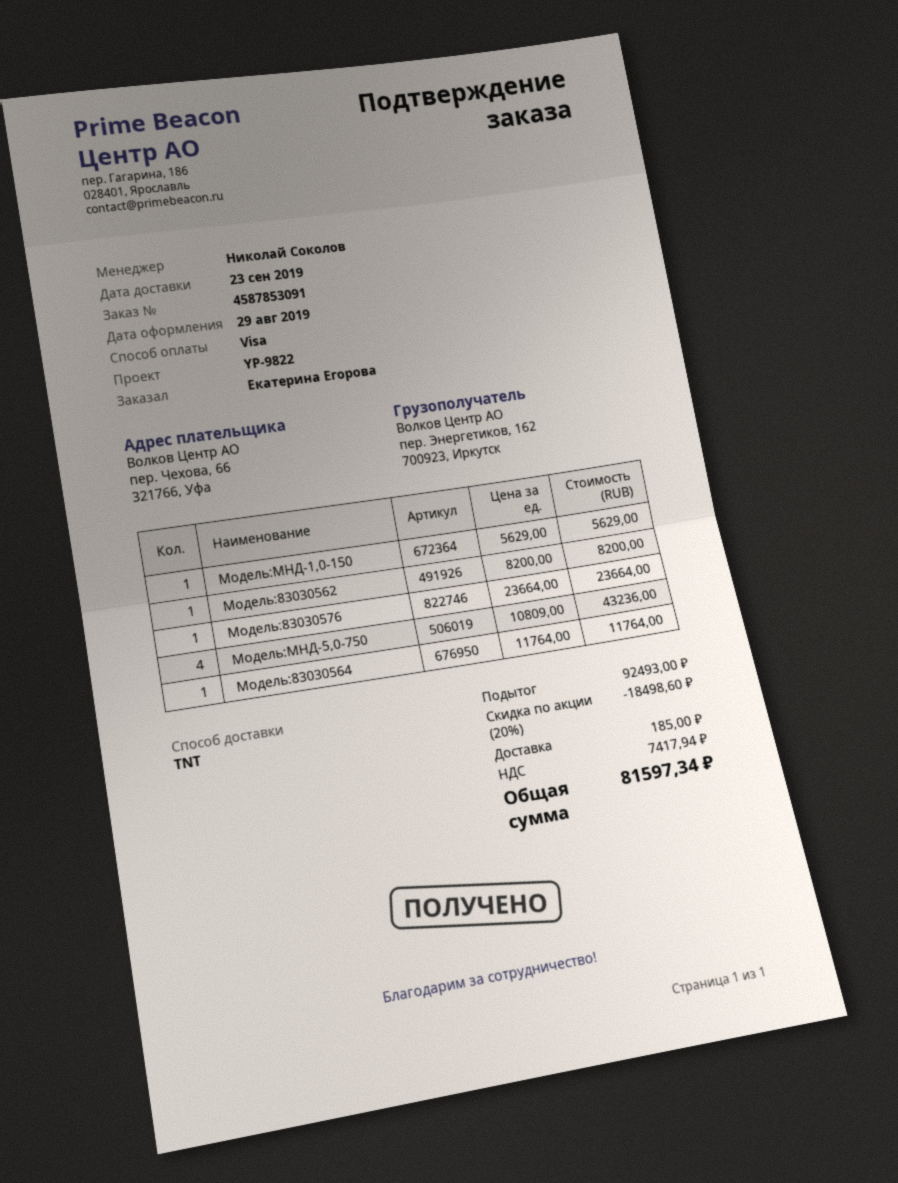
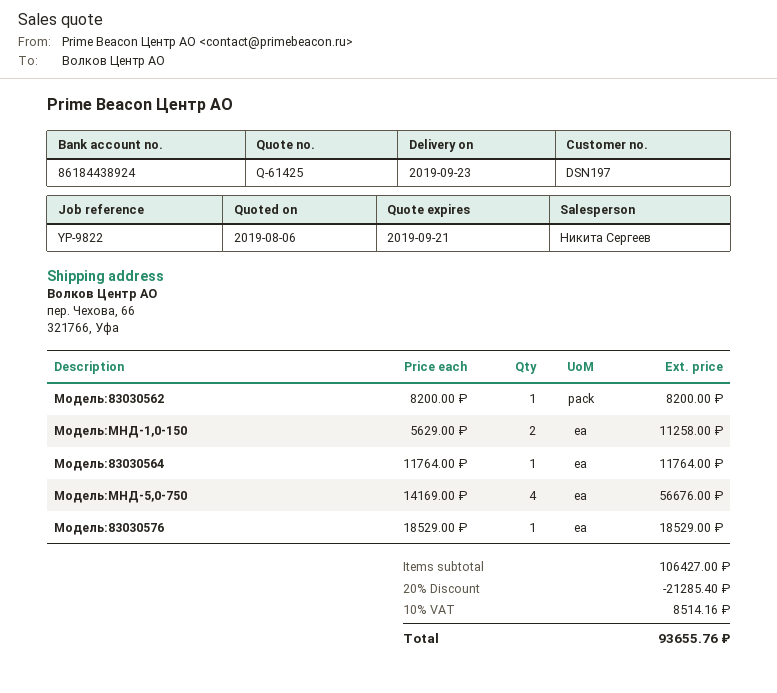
sales rep: Николай Соколов -> Никита Сергеев
ship to: пер. Энергетиков, 162, 700923, Иркутск -> пер. Чехова, 66, 321766, Уфа
Модель:МНД-1,0-150: 1 x 5629.00 = 5629.00 -> 2 x 5629.00 = 11258.00
Модель:83030576: 1 x 23664.00 = 23664.00 -> 1 x 18529.00 = 18529.00
Модель:МНД-5,0-750: 4 x 10809.00 = 43236.00 -> 4 x 14169.00 = 56676.00
subtotal: 92493.00 -> 106427.00
discount: 20% = 18498.60 -> 20% = 21285.40
shipping: 185.00 -> none
tax: 7417.94 -> 8514.16
total: 81597.34 -> 93655.76

